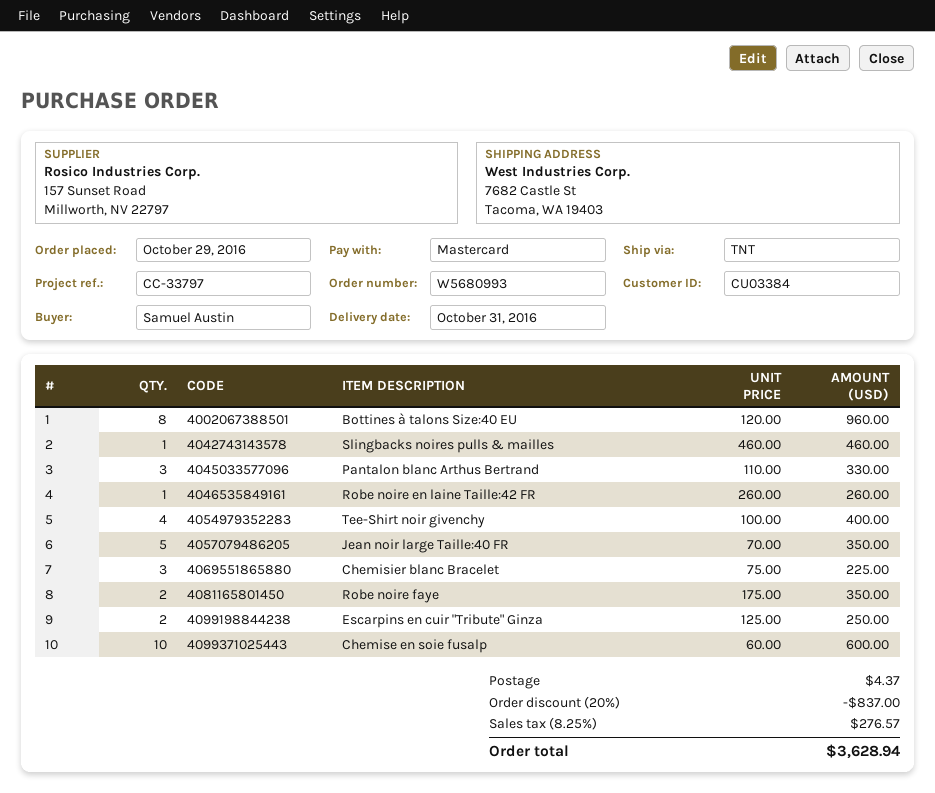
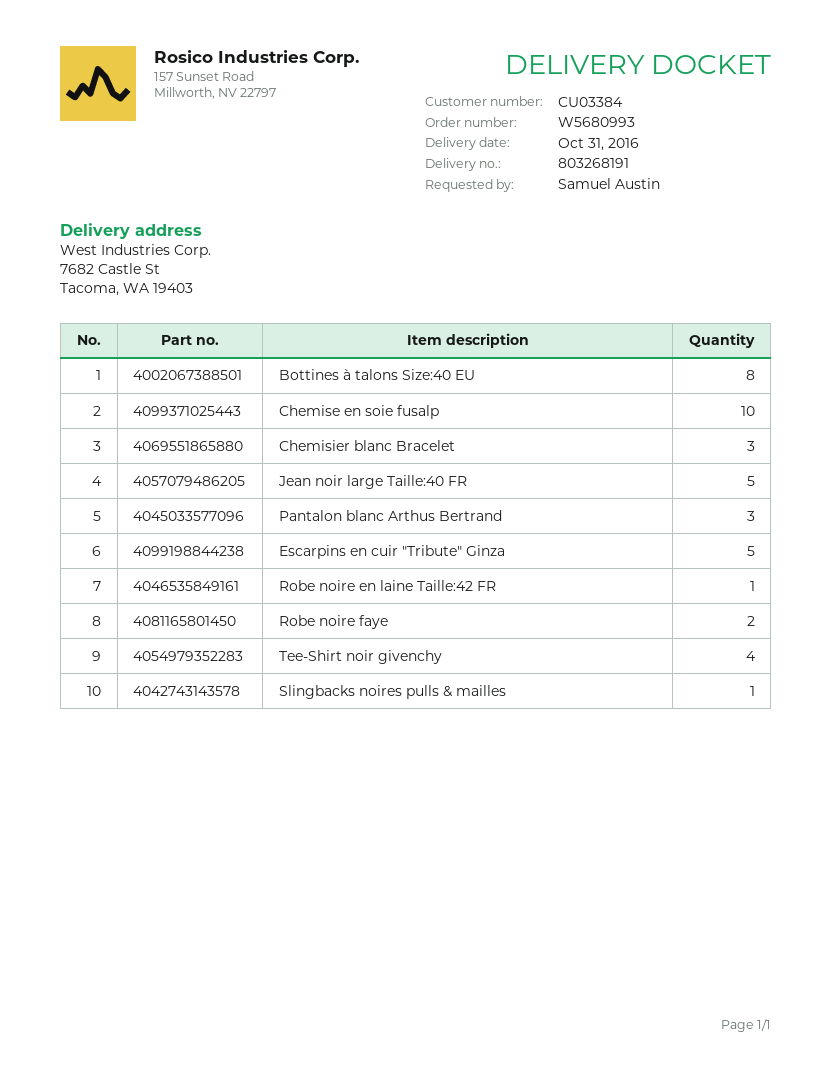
Escarpins en cuir "Tribute" Ginza: 2 -> 5

